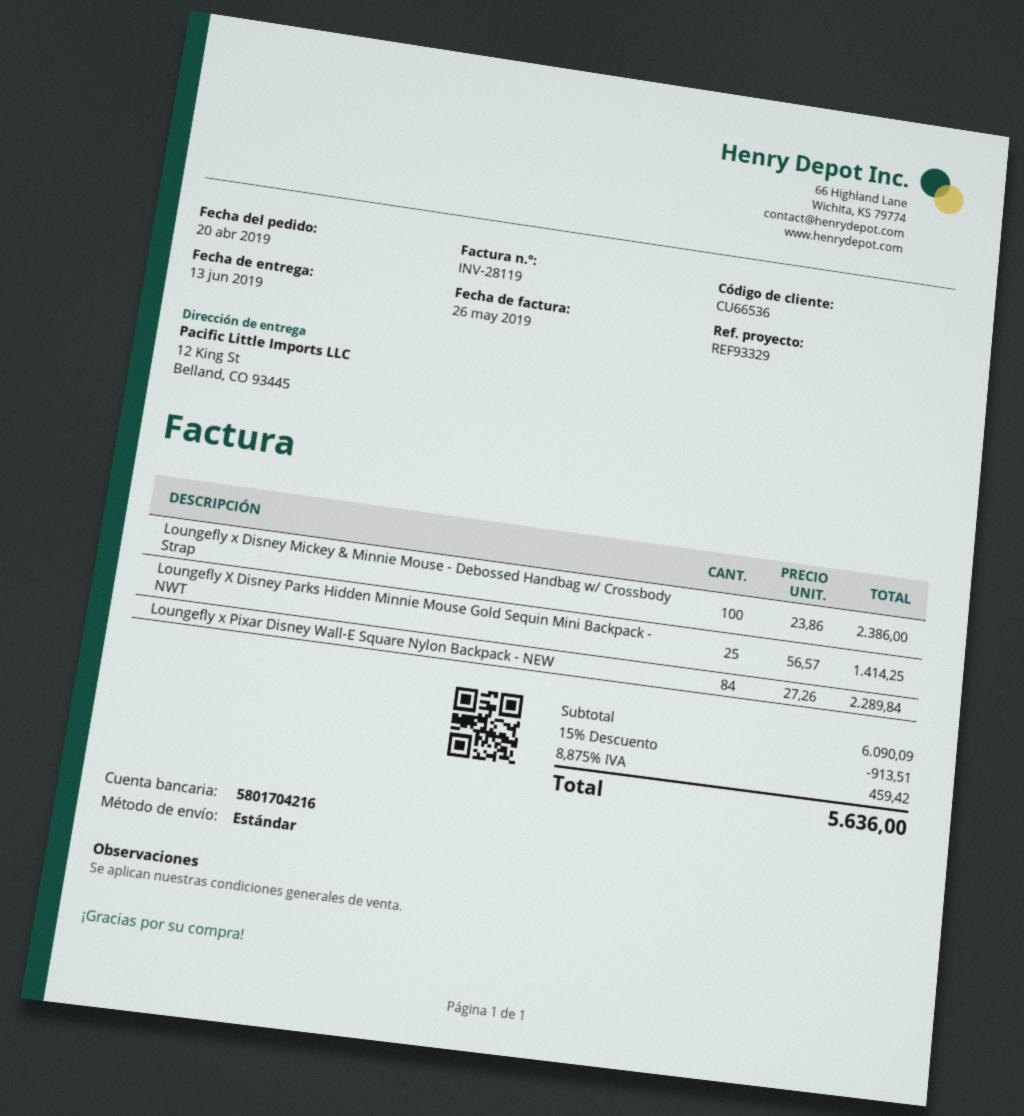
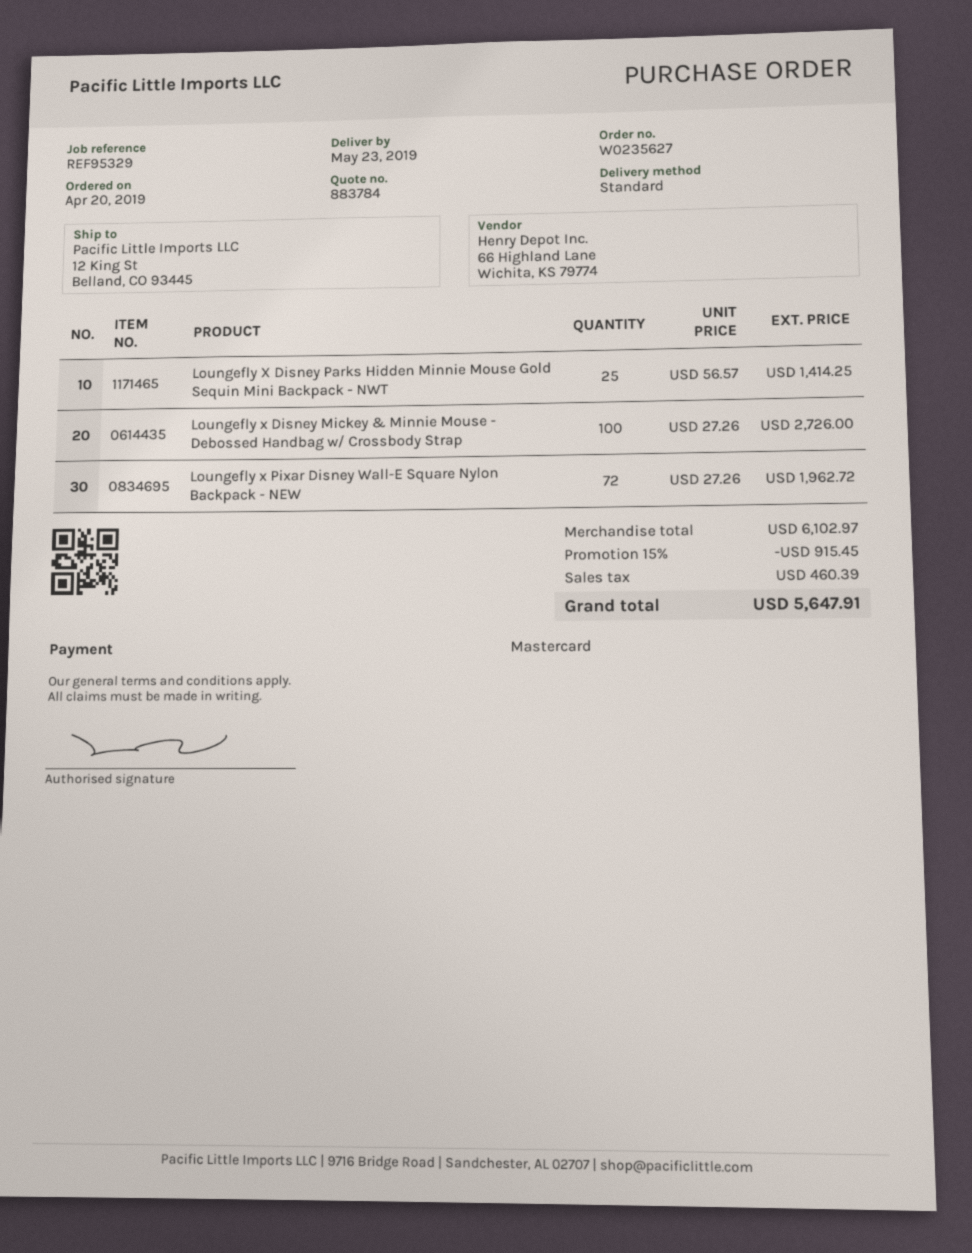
delivery date: 2019-06-13 -> 2019-05-23
reference: REF93329 -> REF95329
Loungefly x Disney Mickey & Minnie Mouse - Debossed Handbag w/ Crossbody Strap: 100 x 23.86 = 2386.00 -> 100 x 27.26 = 2726.00
Loungefly x Pixar Disney Wall-E Square Nylon Backpack - NEW: 84 x 27.26 = 2289.84 -> 72 x 27.26 = 1962.72
subtotal: 6090.09 -> 6102.97
discount: 15% = 913.51 -> 15% = 915.45
tax: 459.42 -> 460.39
total: 5636.00 -> 5647.91

